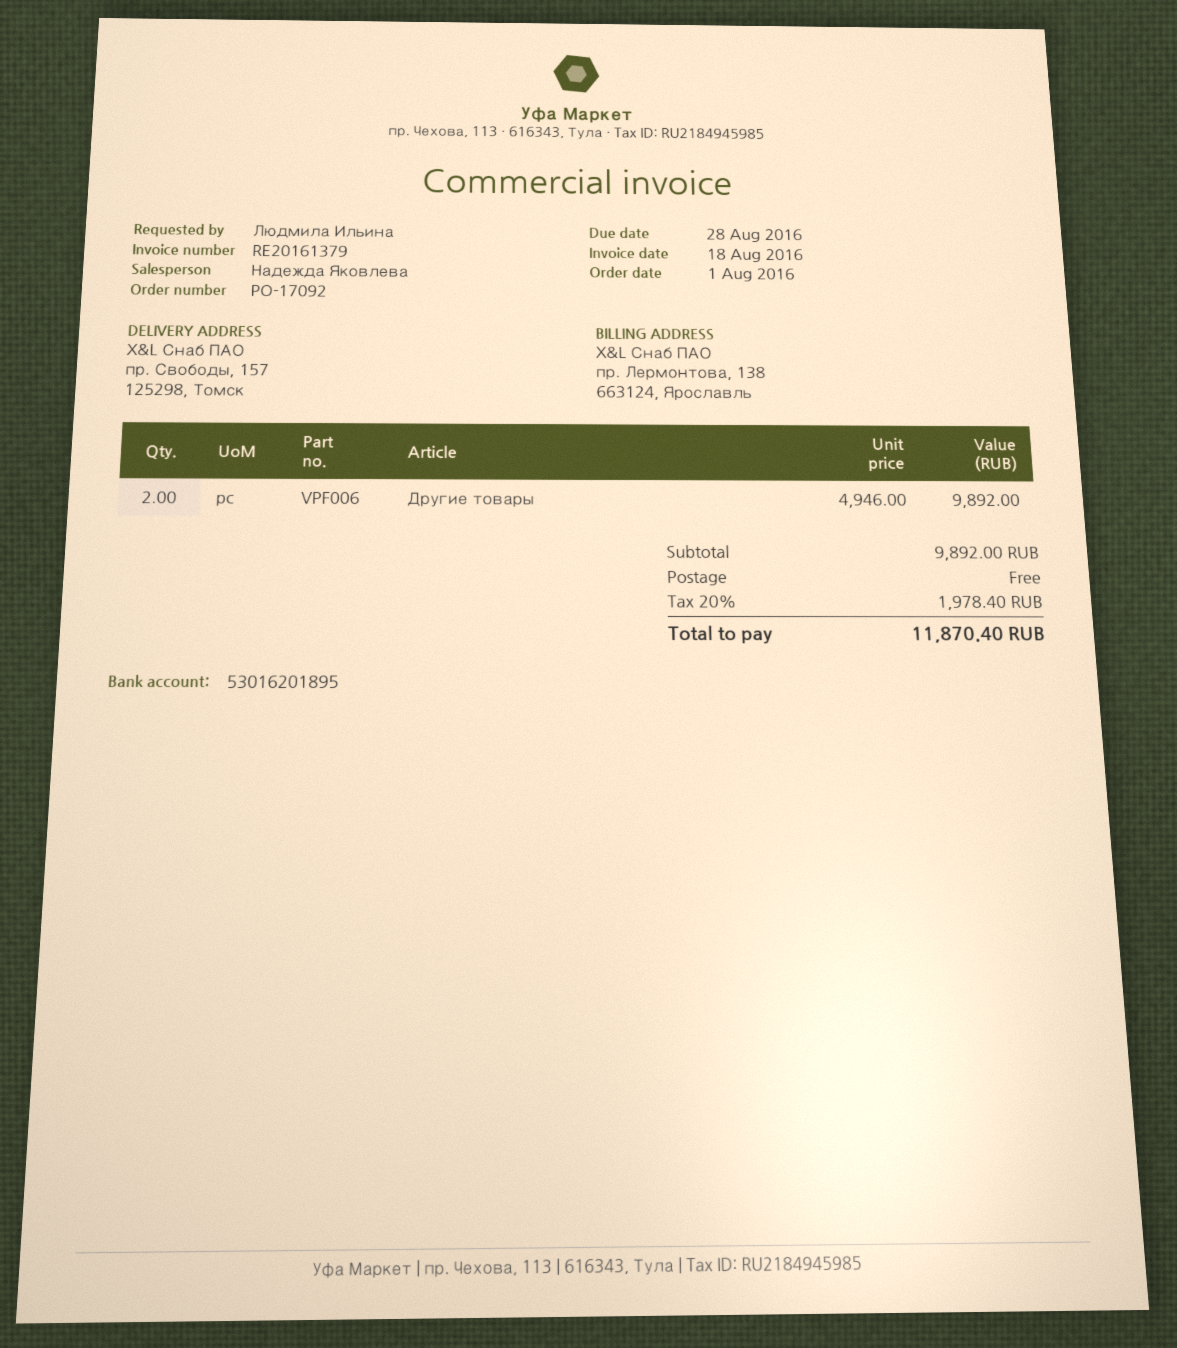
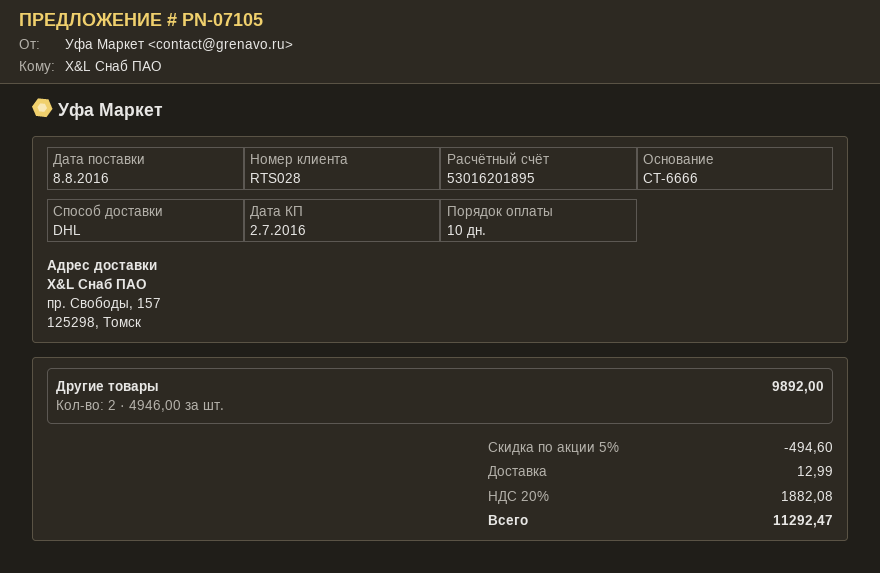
discount: none -> 5% = 494.60
shipping: 0.00 -> 12.99
tax: 20% = 1978.40 -> 20% = 1882.08
total: 11870.40 -> 11292.47

